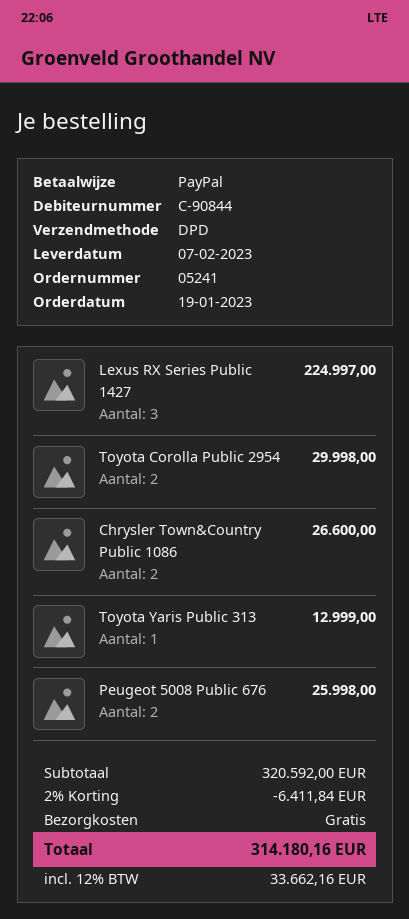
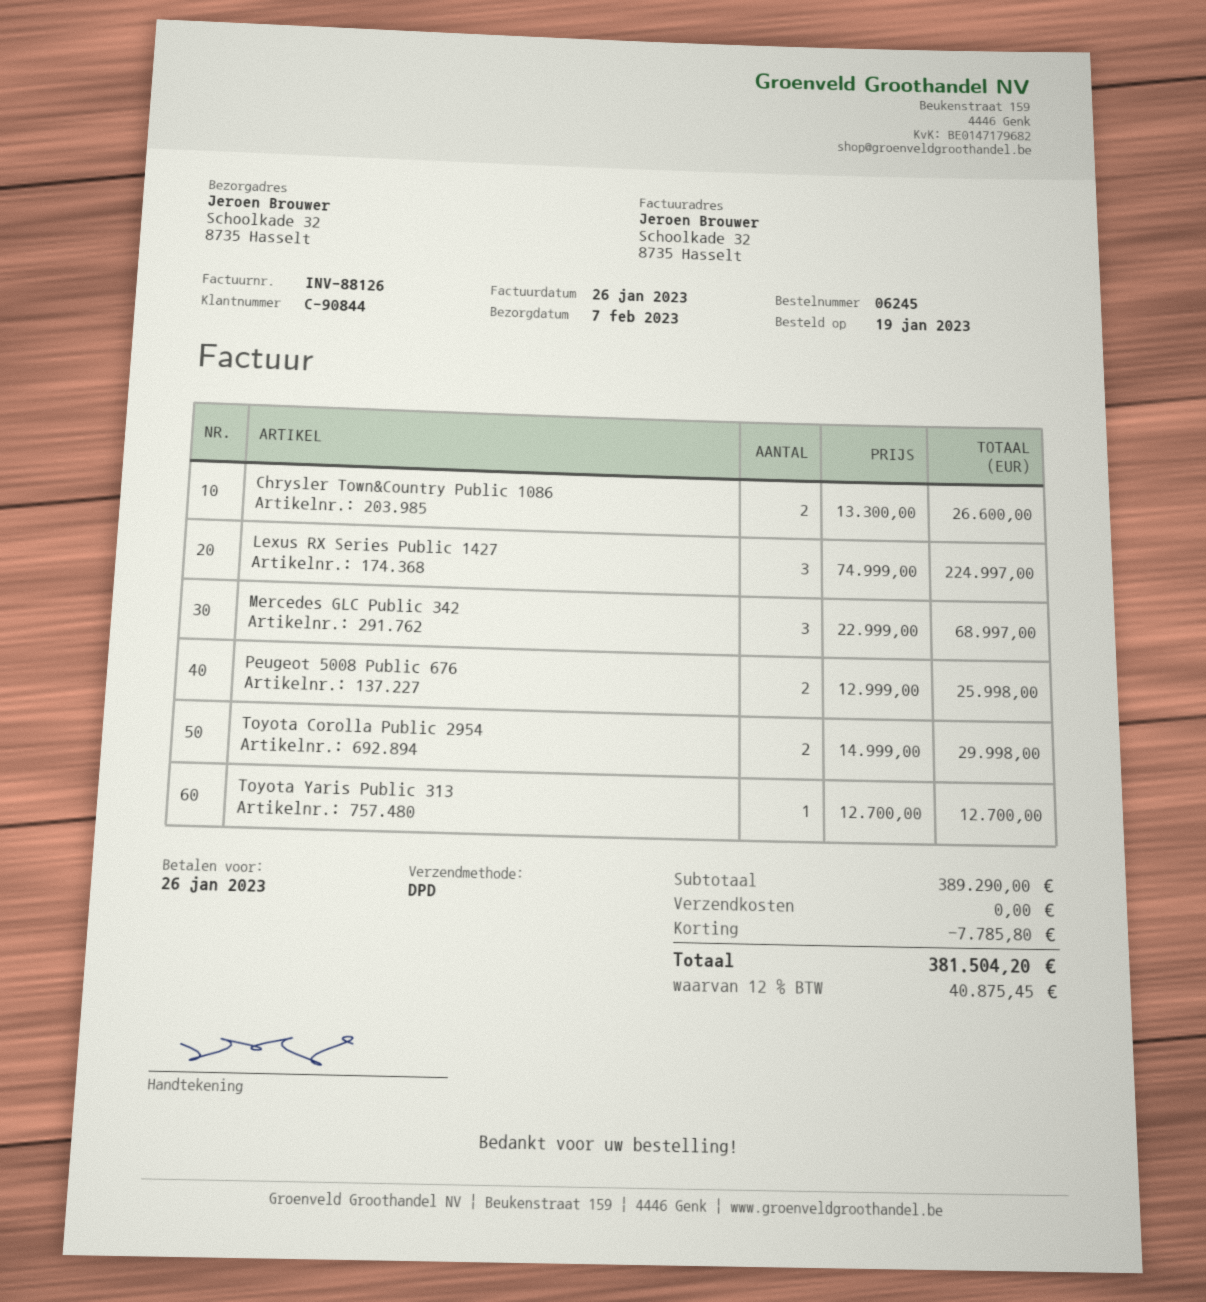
order number: 05241 -> 06245
Toyota Yaris Public 313: 1 for 12999.00 -> 1 for 12700.00
Mercedes GLC Public 342: none -> 3 for 68997.00
subtotal: 320592.00 -> 389290.00
discount: 6411.84 -> 7785.80
tax: 12% = 33662.16 -> 12% = 40875.45
total: 314180.16 -> 381504.20

